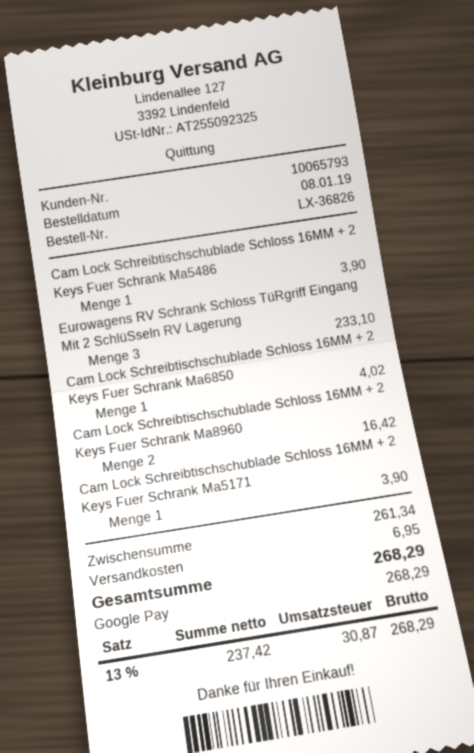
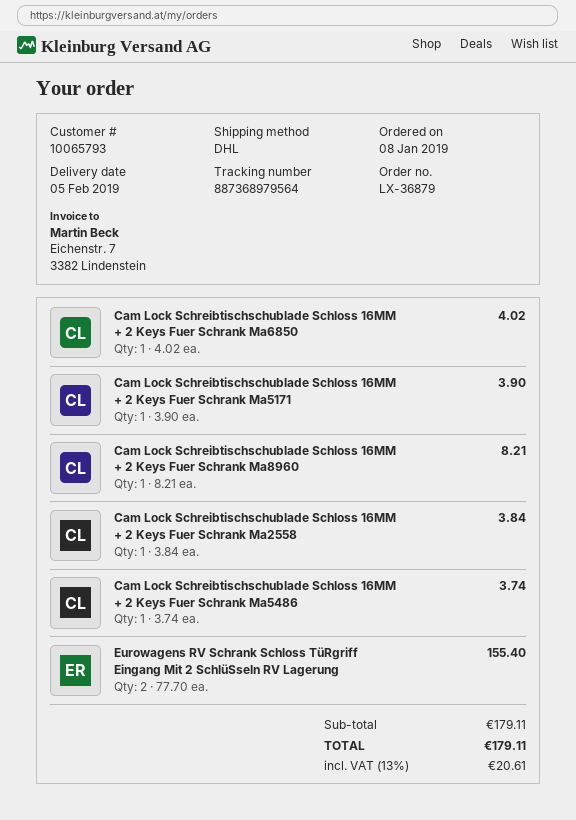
order number: LX-36826 -> LX-36879
Cam Lock Schreibtischschublade Schloss 16MM + 2 Keys Fuer Schrank Ma5486: 1 for 3.90 -> 1 for 3.74
Eurowagens RV Schrank Schloss TüRgriff Eingang Mit 2 SchlüSseln RV Lagerung: 3 for 233.10 -> 2 for 155.40
Cam Lock Schreibtischschublade Schloss 16MM + 2 Keys Fuer Schrank Ma8960: 2 for 16.42 -> 1 for 8.21
Cam Lock Schreibtischschublade Schloss 16MM + 2 Keys Fuer Schrank Ma2558: none -> 1 for 3.84
subtotal: 261.34 -> 179.11
shipping: 6.95 -> none
tax: 13% = 30.87 -> 13% = 20.61
total: 268.29 -> 179.11

